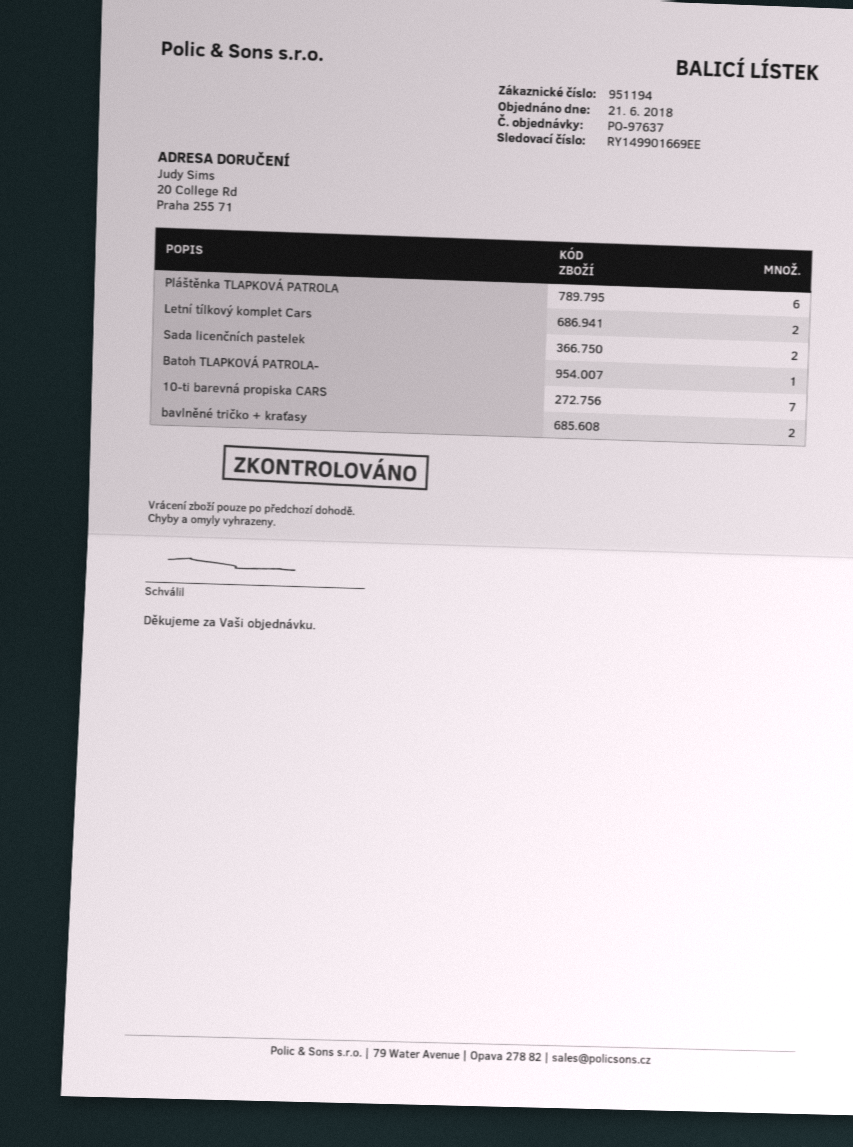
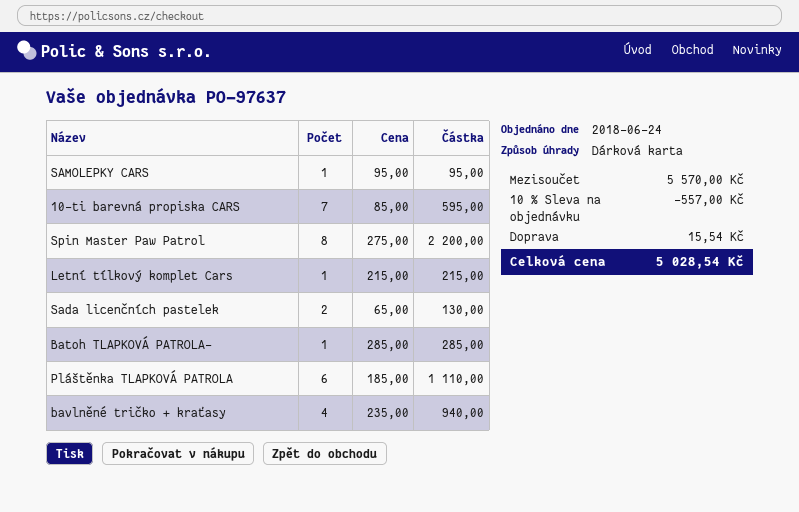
order date: 2018-06-21 -> 2018-06-24
Letní tílkový komplet Cars: 2 -> 1
bavlněné tričko + kraťasy: 2 -> 4
SAMOLEPKY CARS: none -> 1
Spin Master Paw Patrol: none -> 8

